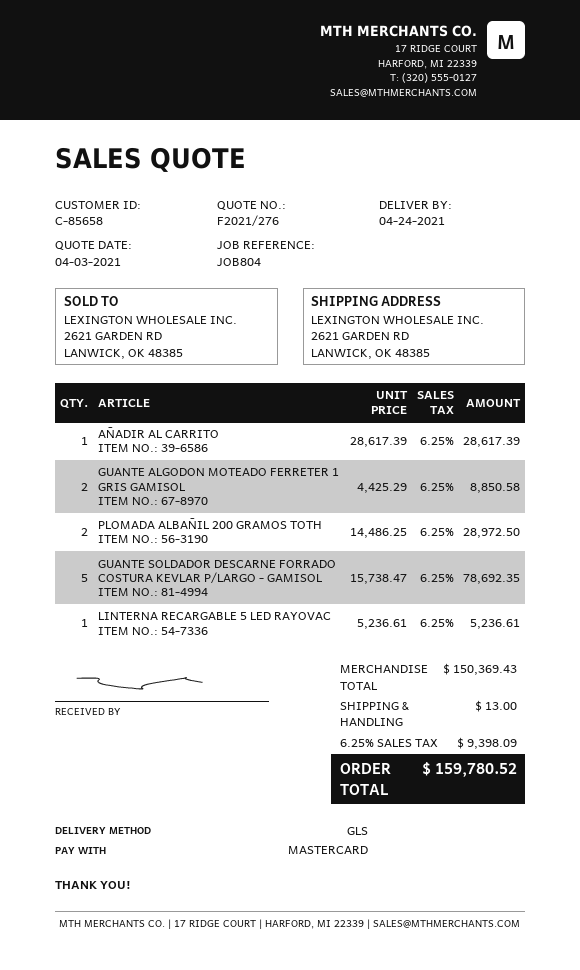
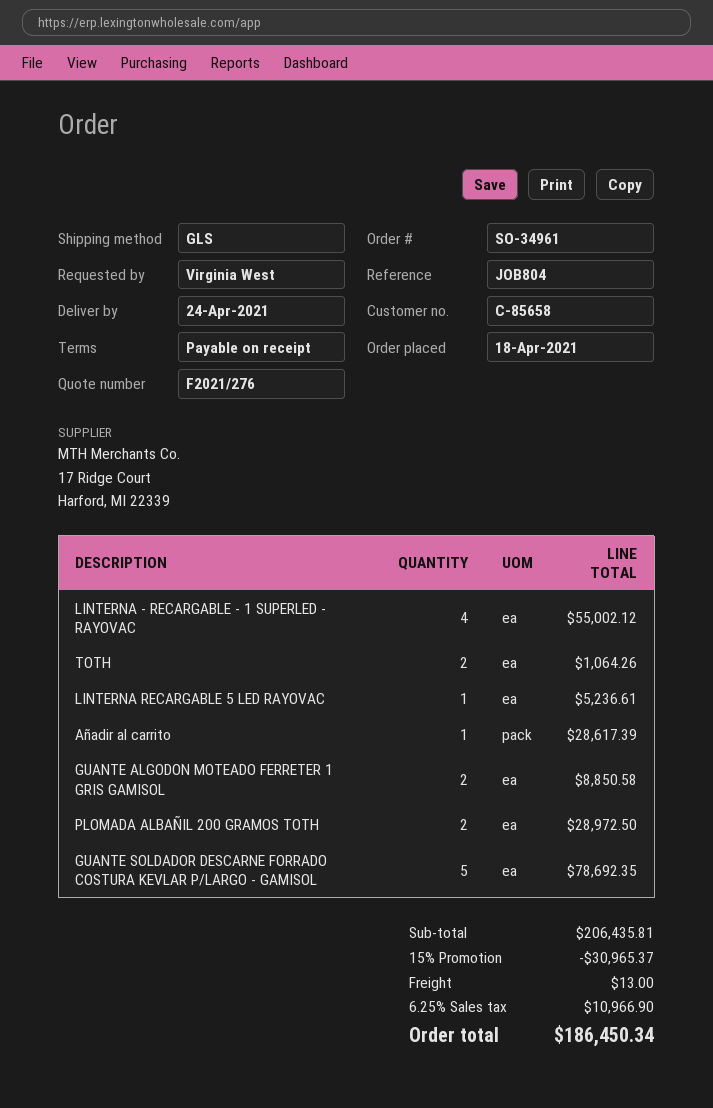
LINTERNA - RECARGABLE - 1 SUPERLED - RAYOVAC: none -> 4 for 55002.12
TOTH: none -> 2 for 1064.26
subtotal: 150369.43 -> 206435.81
discount: none -> 15% = 30965.37
tax: 6.25% = 9398.09 -> 6.25% = 10966.90
total: 159780.52 -> 186450.34

